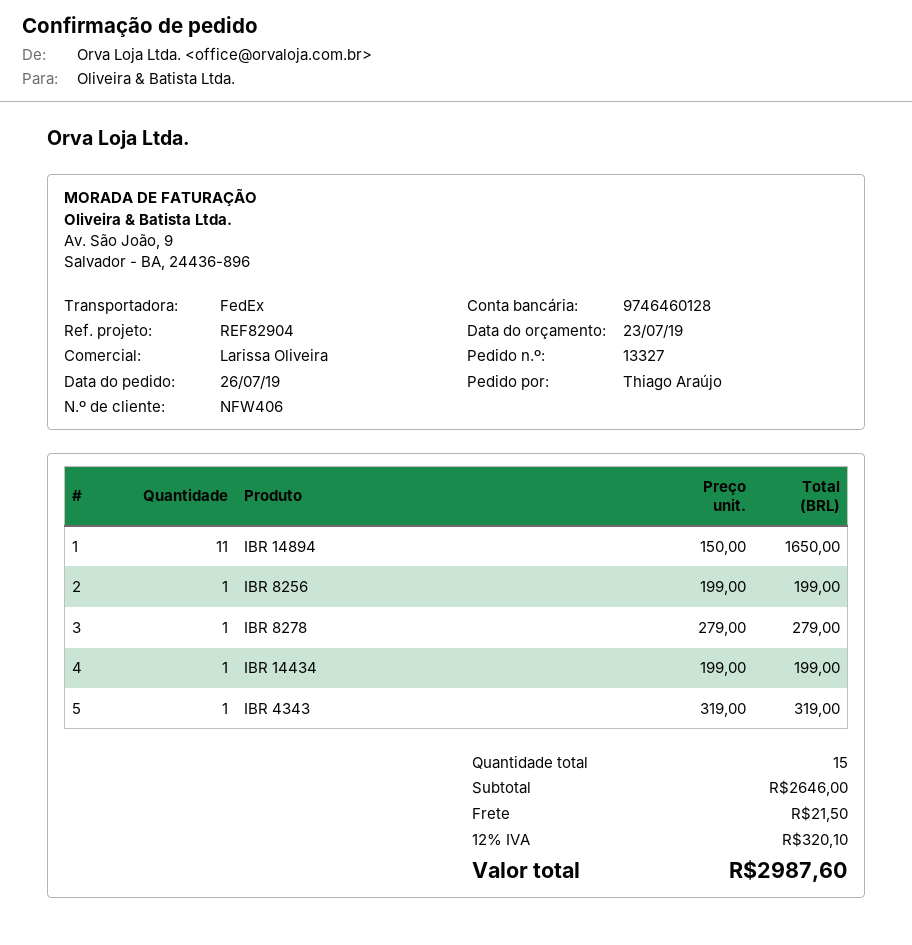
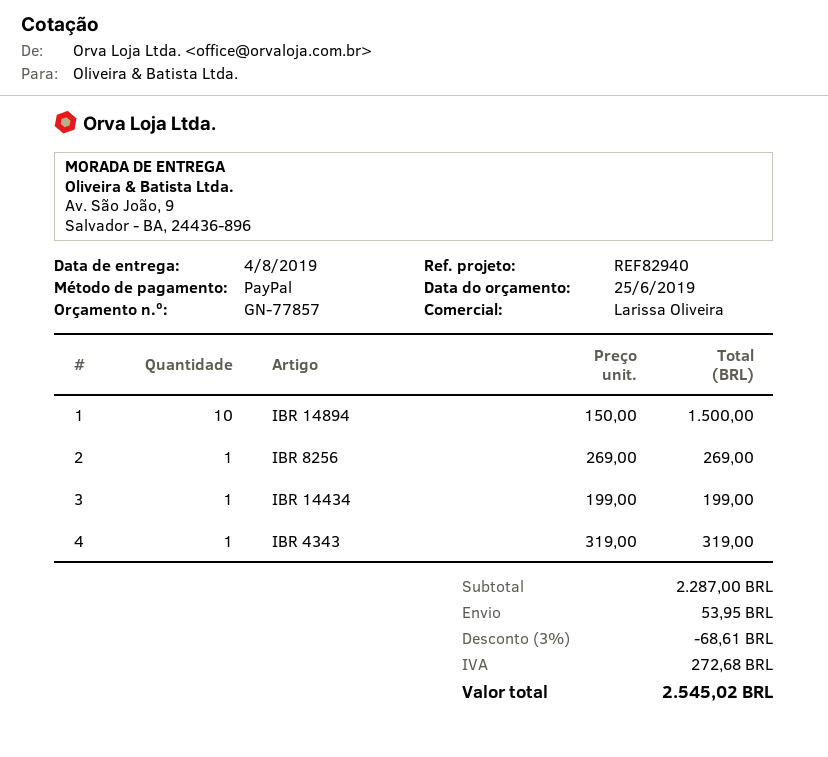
quote date: 2019-07-23 -> 2019-06-25
reference: REF82904 -> REF82940
IBR 14894: 11 x 150.00 = 1650.00 -> 10 x 150.00 = 1500.00
IBR 8256: 1 x 199.00 = 199.00 -> 1 x 269.00 = 269.00
IBR 8278: 1 x 279.00 = 279.00 -> none
subtotal: 2646.00 -> 2287.00
discount: none -> 3% = 68.61
shipping: 21.50 -> 53.95
tax: 320.10 -> 272.68
total: 2987.60 -> 2545.02

